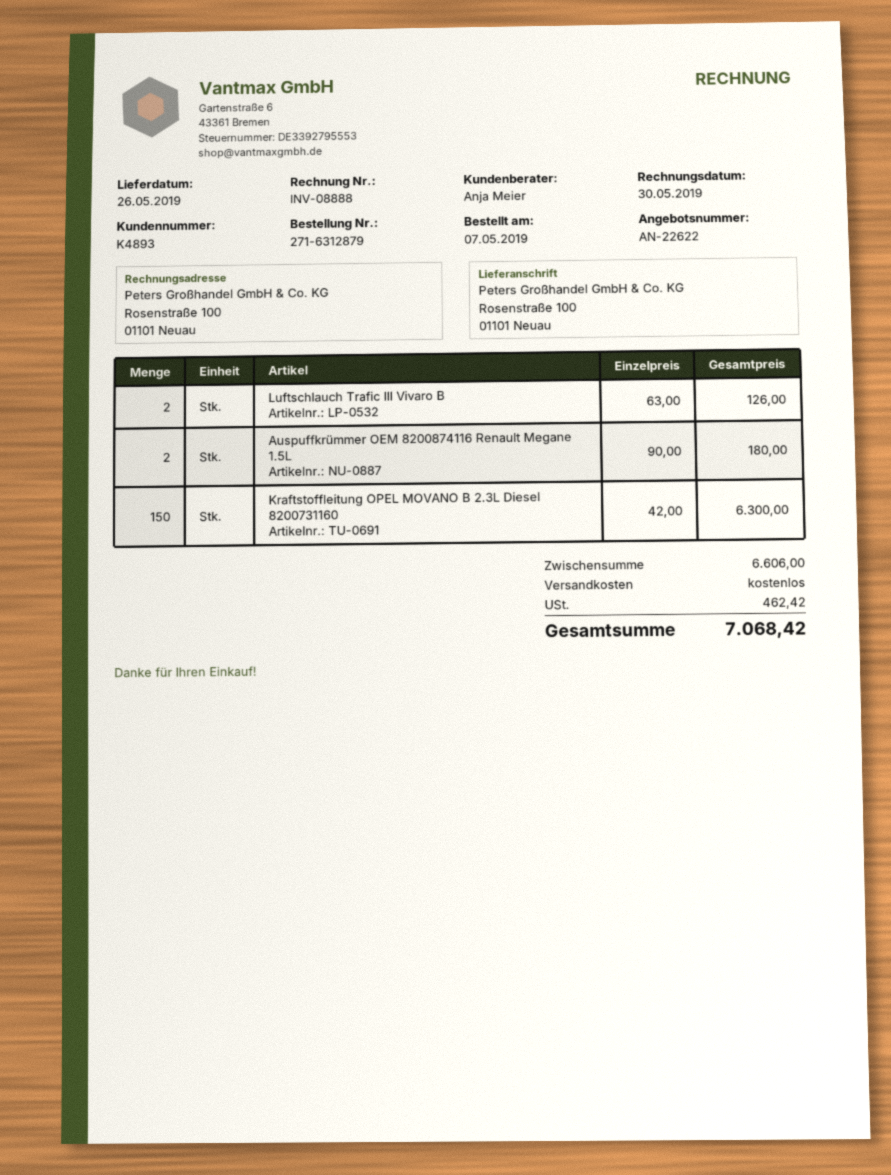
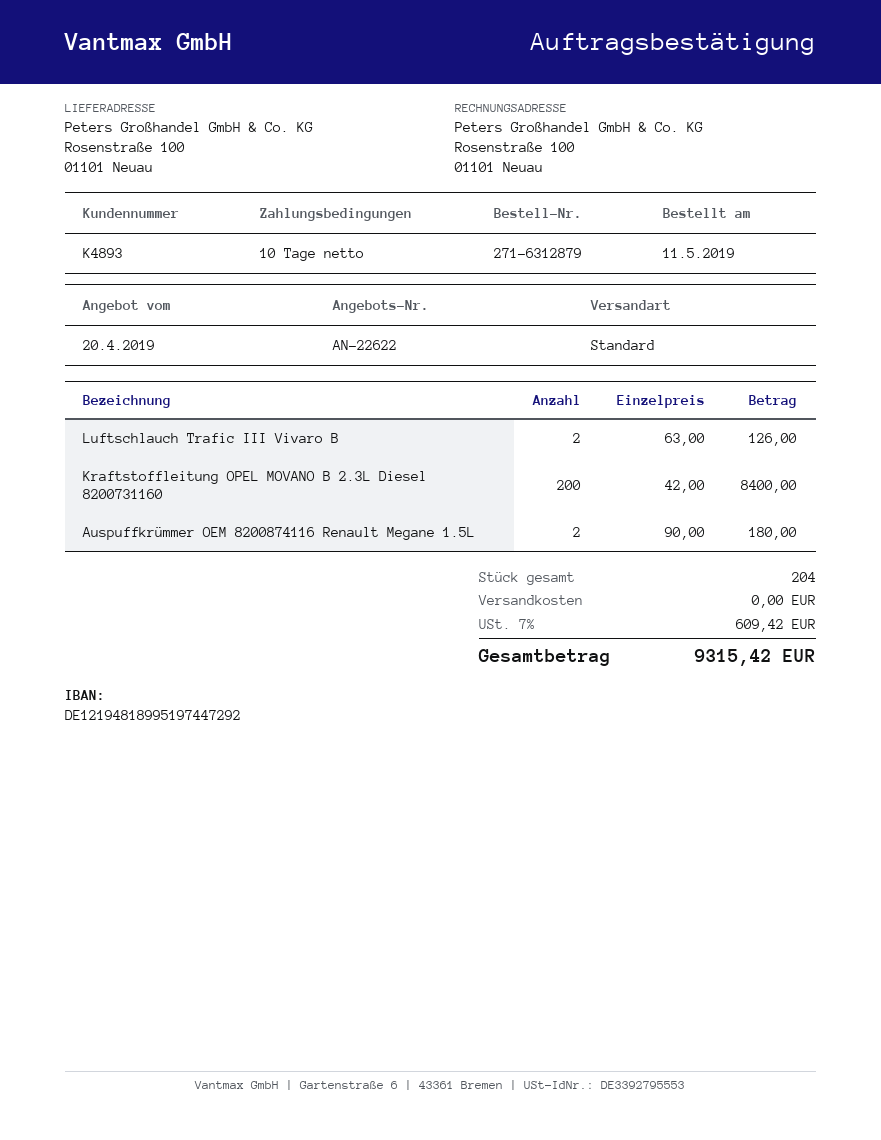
order date: 2019-05-07 -> 2019-05-11
Kraftstoffleitung OPEL MOVANO B 2.3L Diesel 8200731160: 150 x 42.00 = 6300.00 -> 200 x 42.00 = 8400.00
tax: 462.42 -> 609.42
total: 7068.42 -> 9315.42

